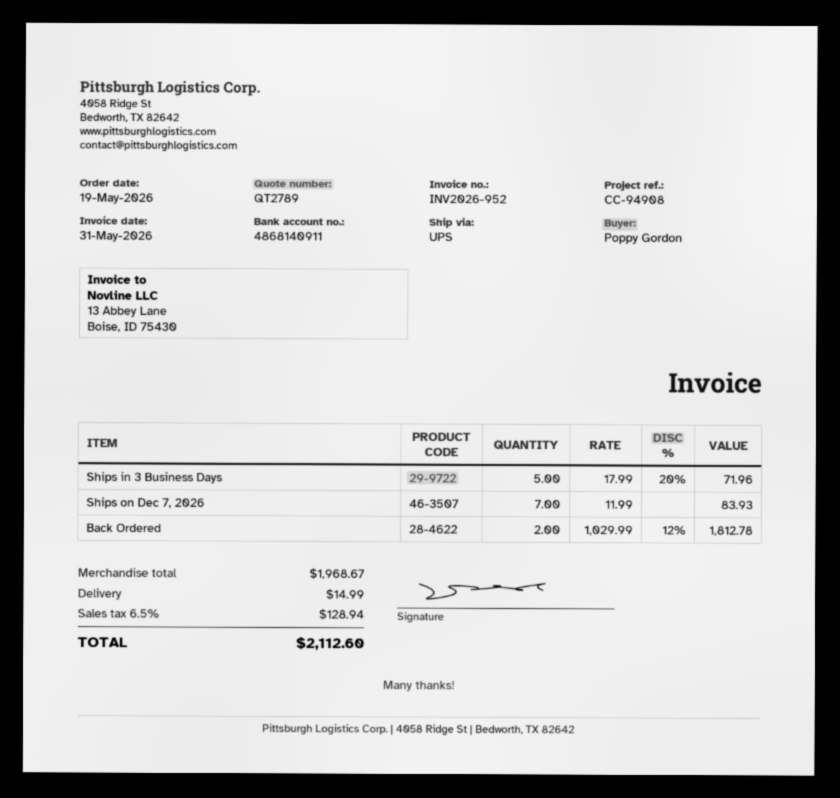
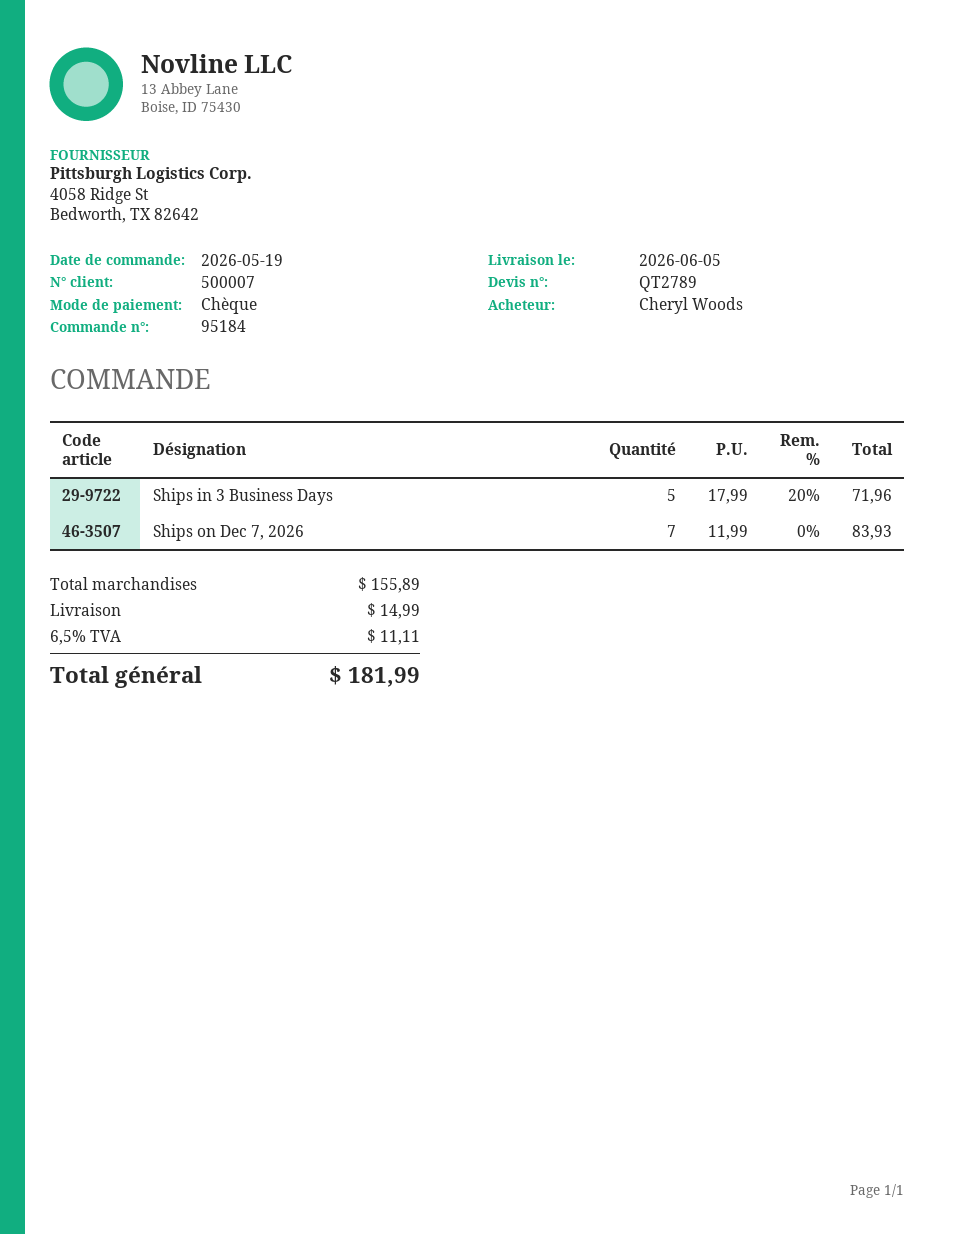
ordered by: Poppy Gordon -> Cheryl Woods
Back Ordered: 2 x 1029.99 - 12% = 1812.78 -> none
subtotal: 1968.67 -> 155.89
tax: 6.5% = 128.94 -> 6.5% = 11.11
total: 2112.60 -> 181.99

